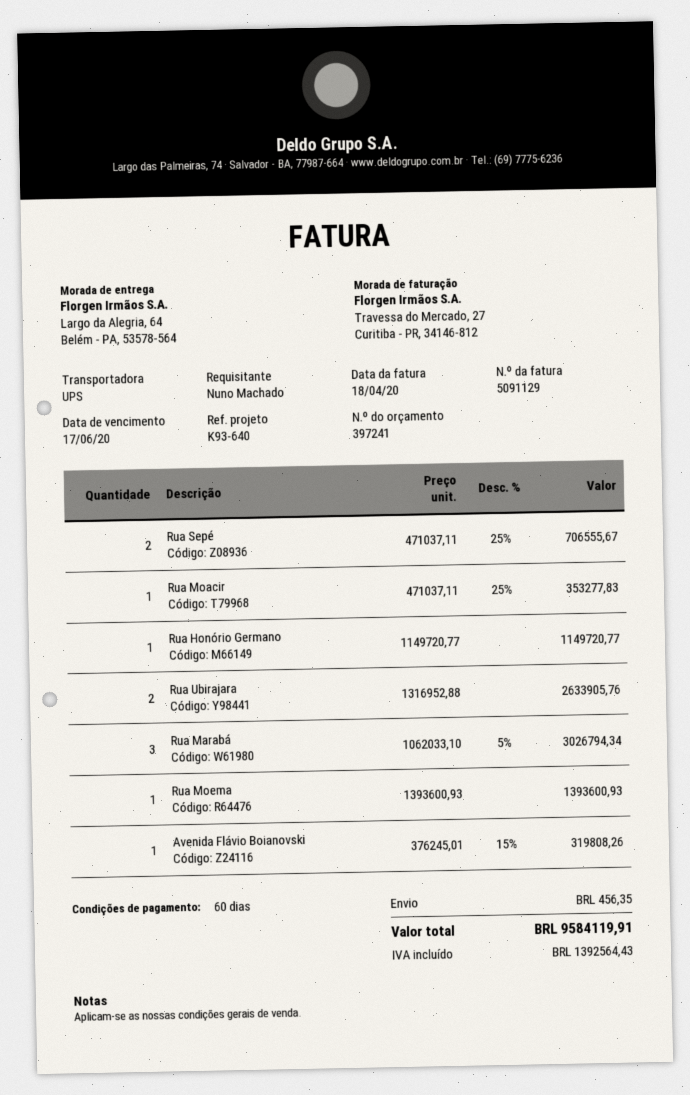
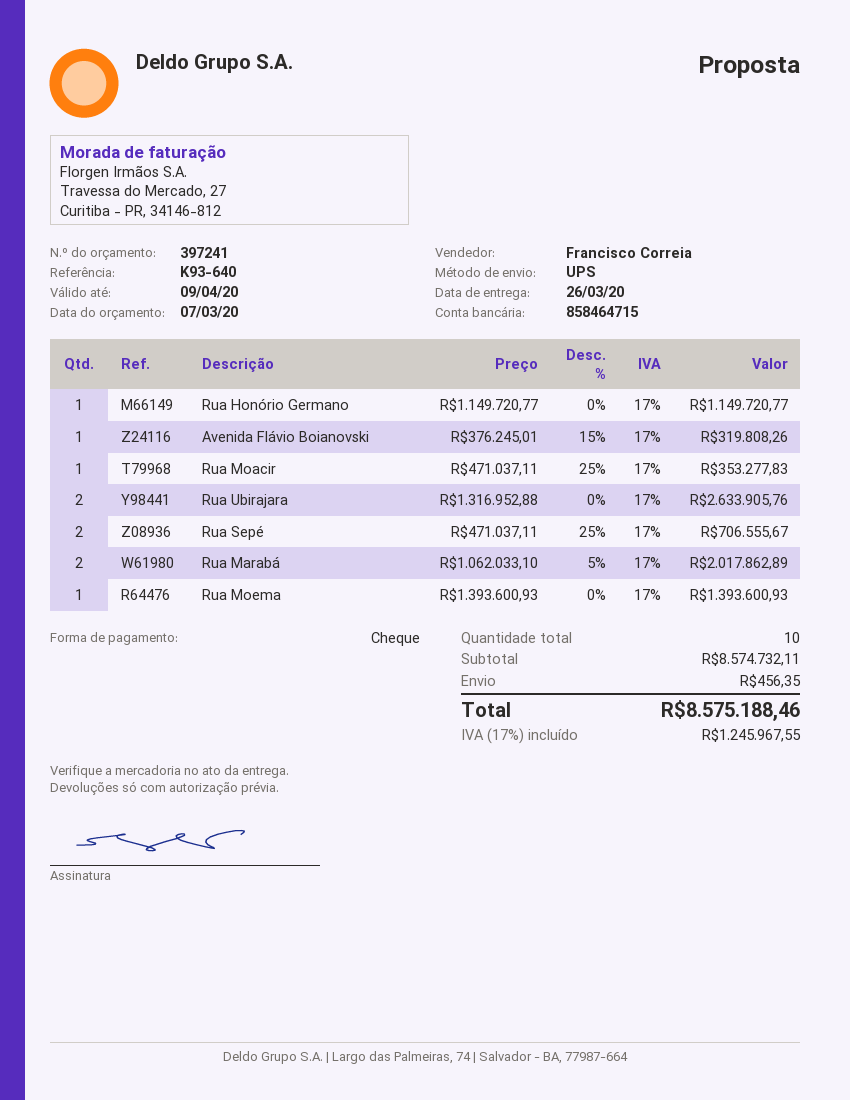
Rua Marabá: 3 x 1062033.10 - 5% = 3026794.34 -> 2 x 1062033.10 - 5% = 2017862.89
tax: 1392564.43 -> 1245967.55
total: 9584119.91 -> 8575188.46

